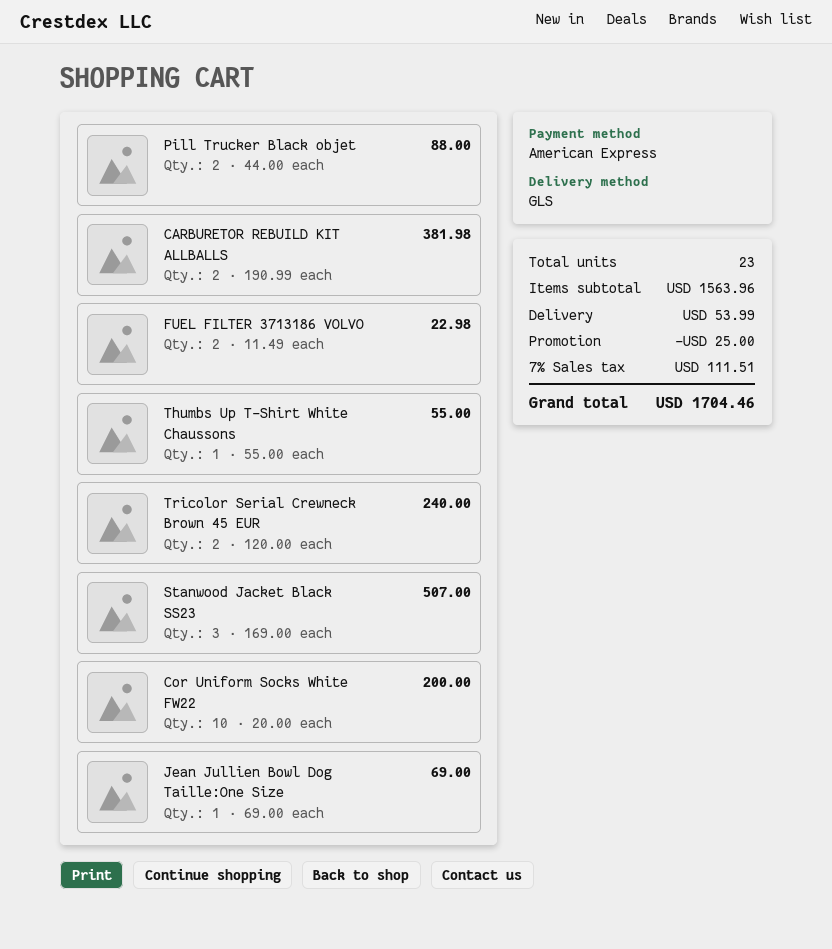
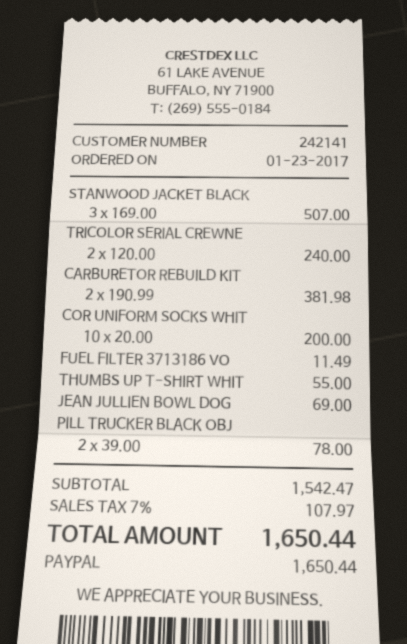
payment method: American Express -> PayPal
Pill Trucker Black objet: 2 x 44.00 = 88.00 -> 2 x 39.00 = 78.00
FUEL FILTER 3713186 VOLVO: 2 x 11.49 = 22.98 -> 1 x 11.49 = 11.49
subtotal: 1563.96 -> 1542.47
discount: 25.00 -> none
shipping: 53.99 -> none
tax: 7% = 111.51 -> 7% = 107.97
total: 1704.46 -> 1650.44

